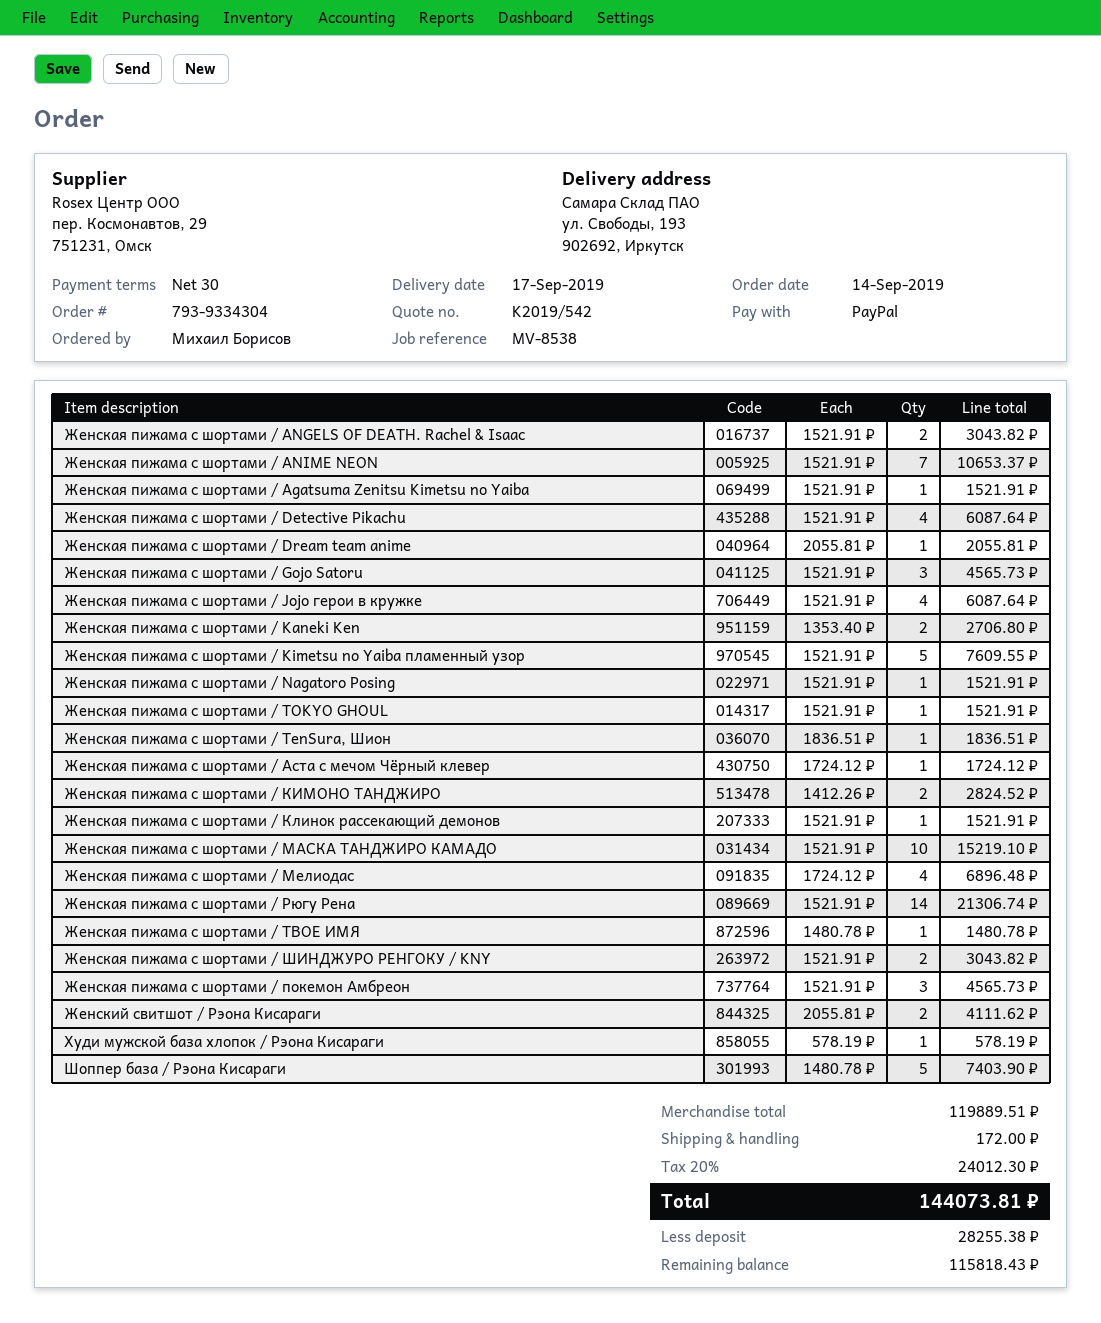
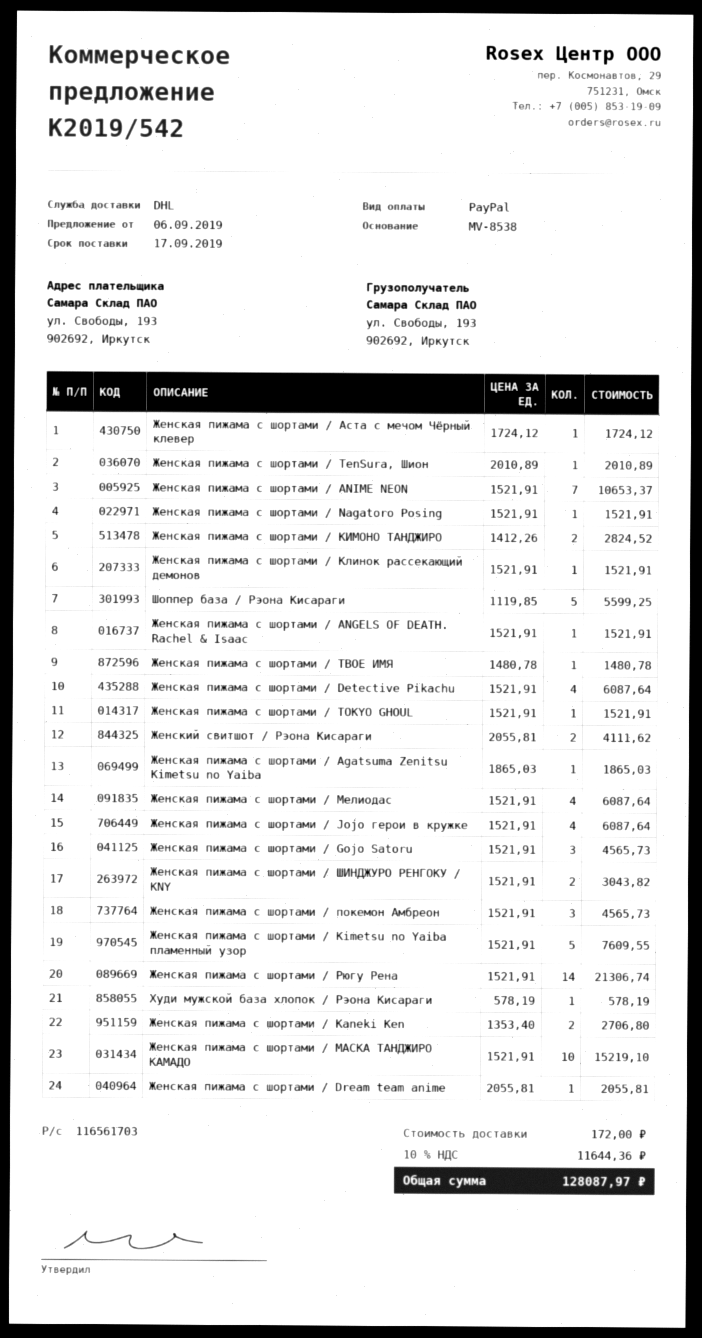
Женская пижама с шортами / ANGELS OF DEATH. Rachel & Isaac: 2 x 1521.91 = 3043.82 -> 1 x 1521.91 = 1521.91
Женская пижама с шортами / Agatsuma Zenitsu Kimetsu no Yaiba: 1 x 1521.91 = 1521.91 -> 1 x 1865.03 = 1865.03
Женская пижама с шортами / TenSura, Шион: 1 x 1836.51 = 1836.51 -> 1 x 2010.89 = 2010.89
Женская пижама с шортами / Мелиодас: 4 x 1724.12 = 6896.48 -> 4 x 1521.91 = 6087.64
Шоппер база / Рэона Кисараги: 5 x 1480.78 = 7403.90 -> 5 x 1119.85 = 5599.25
tax: 20% = 24012.30 -> 10% = 11644.36
total: 144073.81 -> 128087.97

